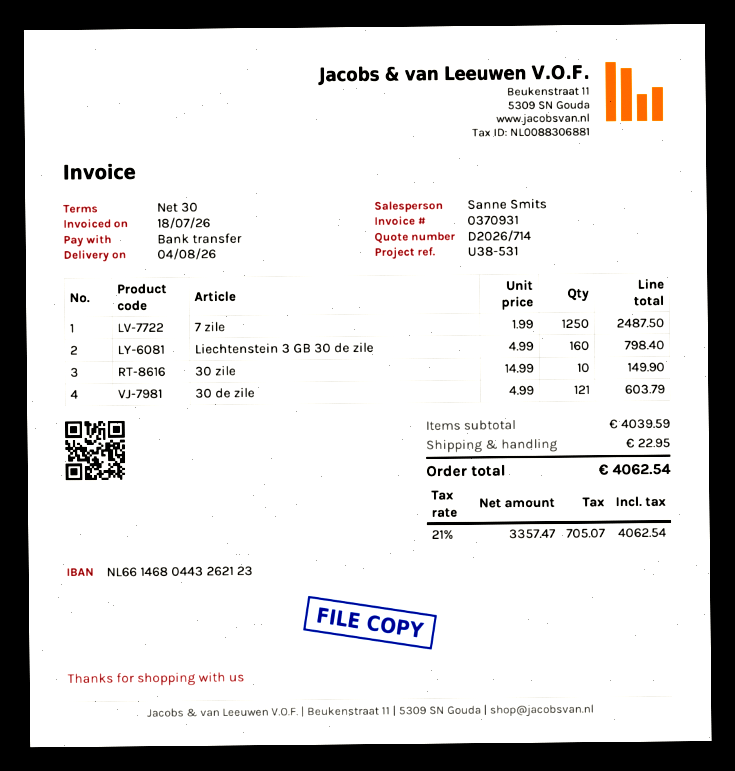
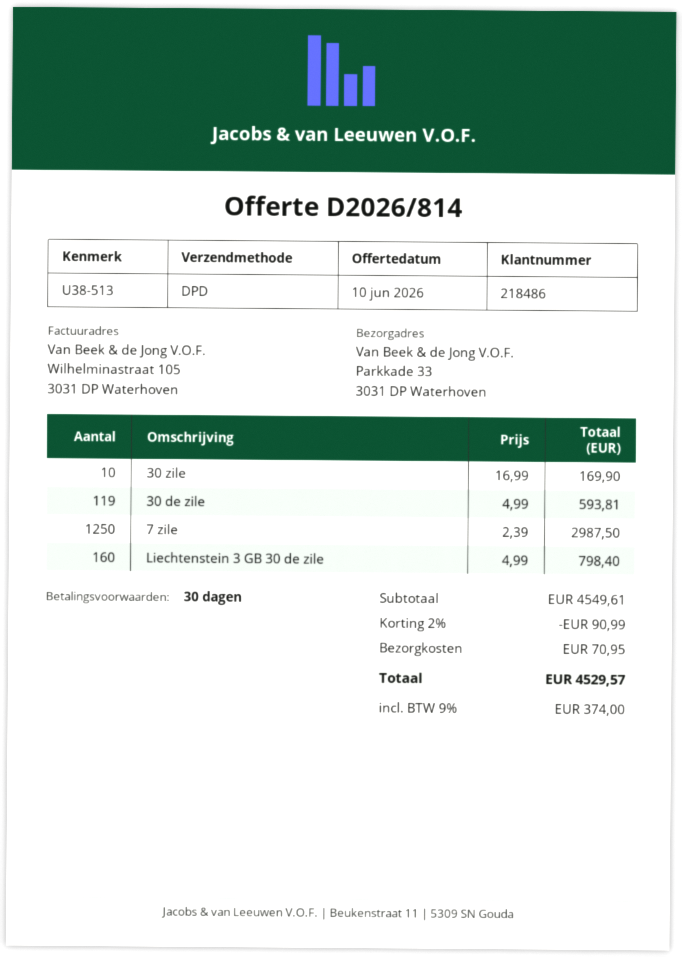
quote number: D2026/714 -> D2026/814
reference: U38-531 -> U38-513
7 zile: 1250 x 1.99 = 2487.50 -> 1250 x 2.39 = 2987.50
30 zile: 10 x 14.99 = 149.90 -> 10 x 16.99 = 169.90
30 de zile: 121 x 4.99 = 603.79 -> 119 x 4.99 = 593.81
subtotal: 4039.59 -> 4549.61
discount: none -> 2% = 90.99
shipping: 22.95 -> 70.95
tax: 21% = 705.07 -> 9% = 374.00
total: 4062.54 -> 4529.57

